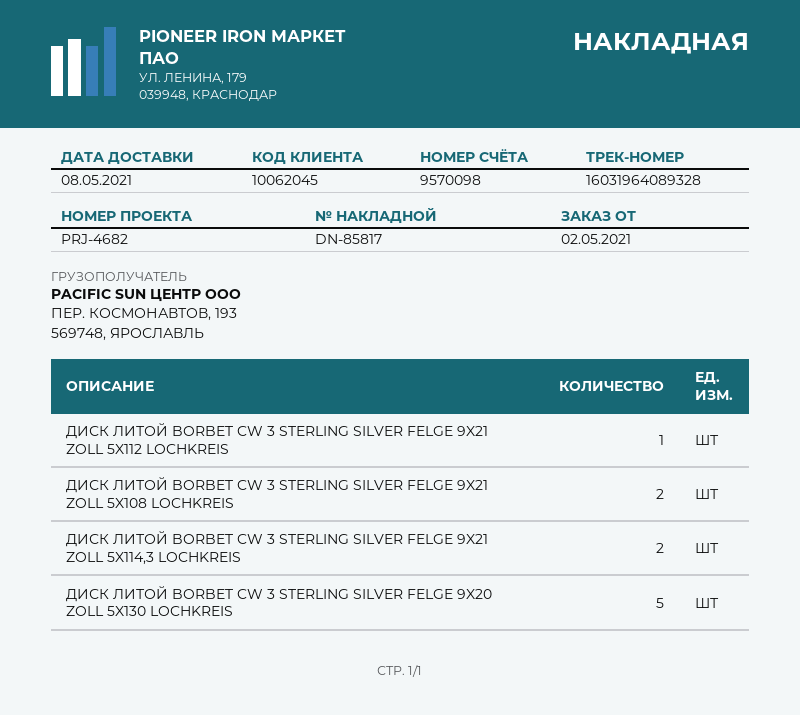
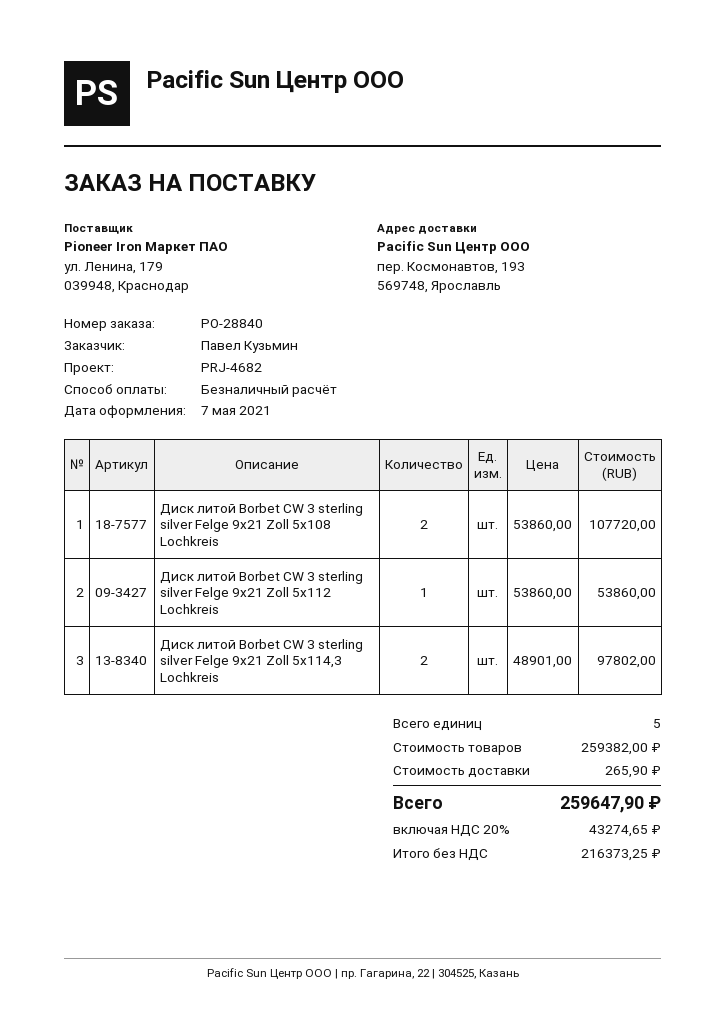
order date: 2021-05-02 -> 2021-05-07
ДИСК ЛИТОЙ BORBET CW 3 STERLING SILVER FELGE 9X20 ZOLL 5X130 LOCHKREIS: 5 -> none

